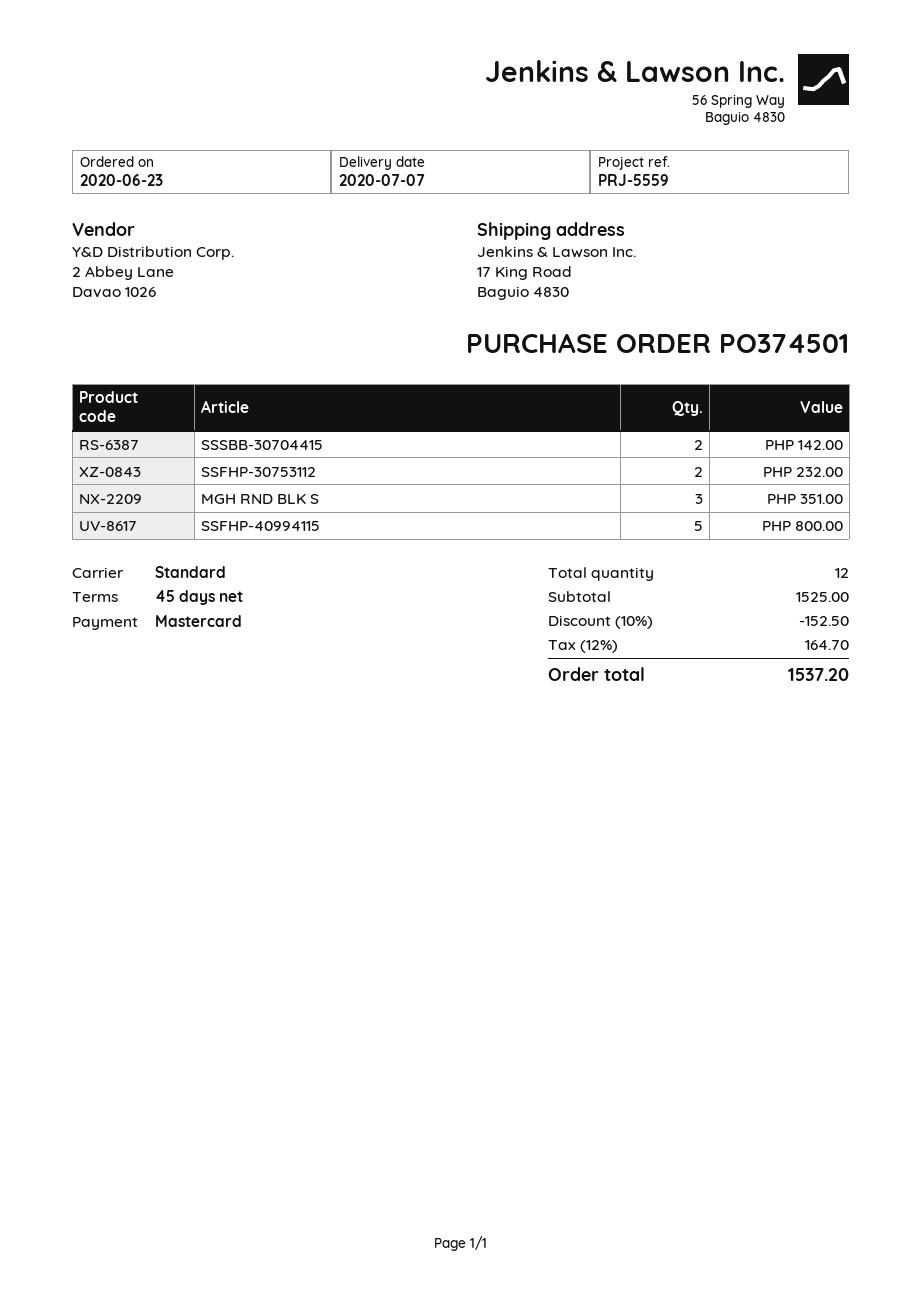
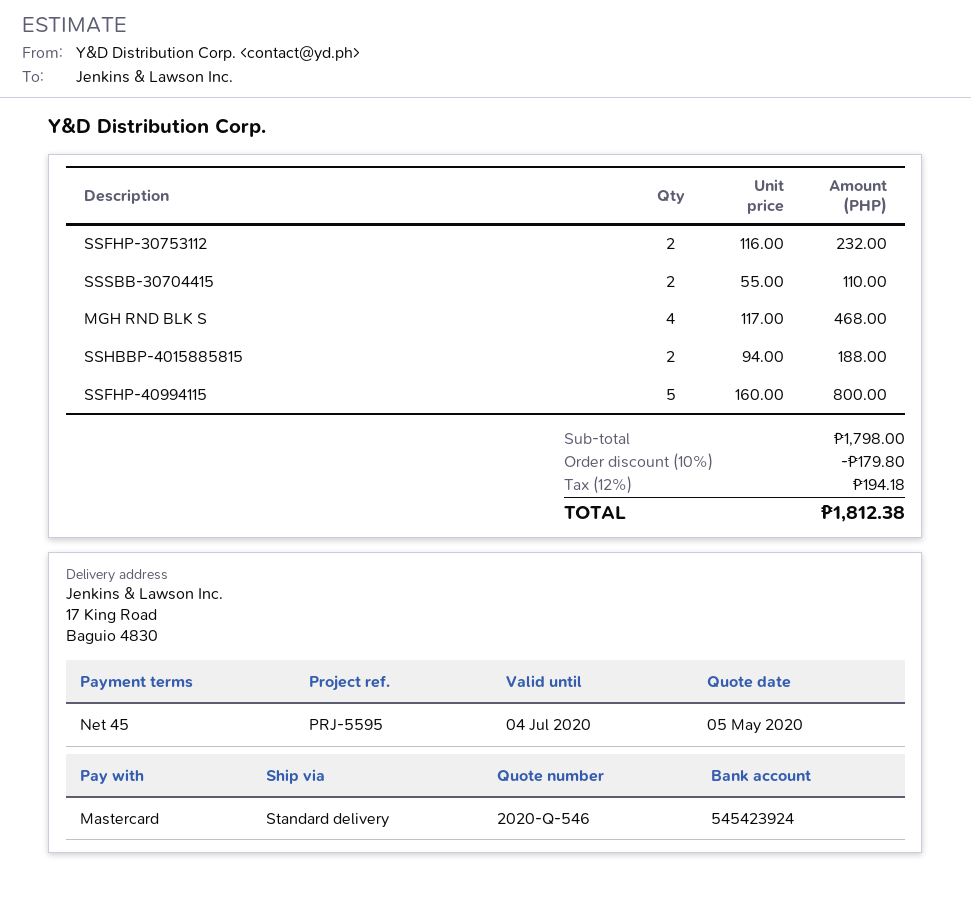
reference: PRJ-5559 -> PRJ-5595
SSSBB-30704415: 2 for 142.00 -> 2 for 110.00
MGH RND BLK S: 3 for 351.00 -> 4 for 468.00
SSHBBP-4015885815: none -> 2 for 188.00
subtotal: 1525.00 -> 1798.00
discount: 10% = 152.50 -> 10% = 179.80
tax: 12% = 164.70 -> 12% = 194.18
total: 1537.20 -> 1812.38

